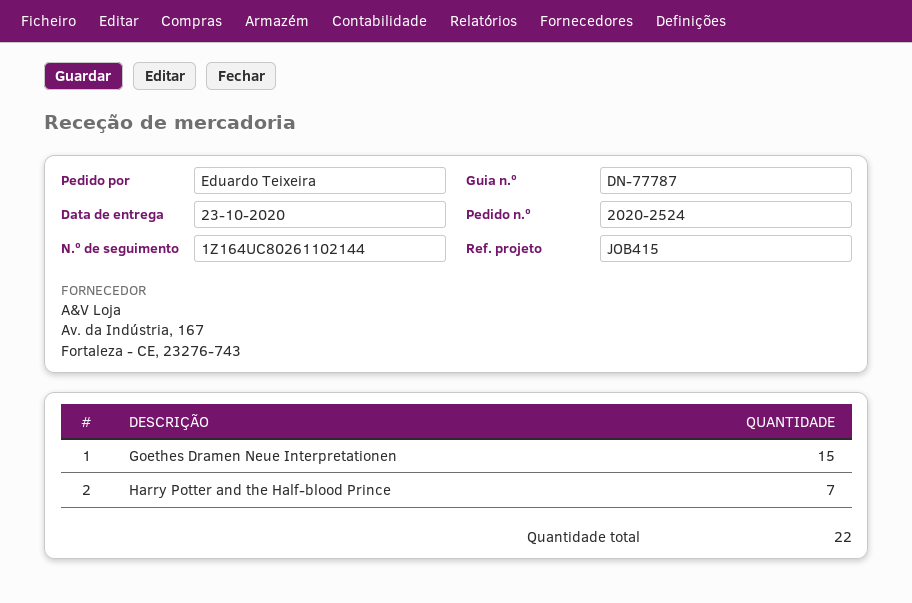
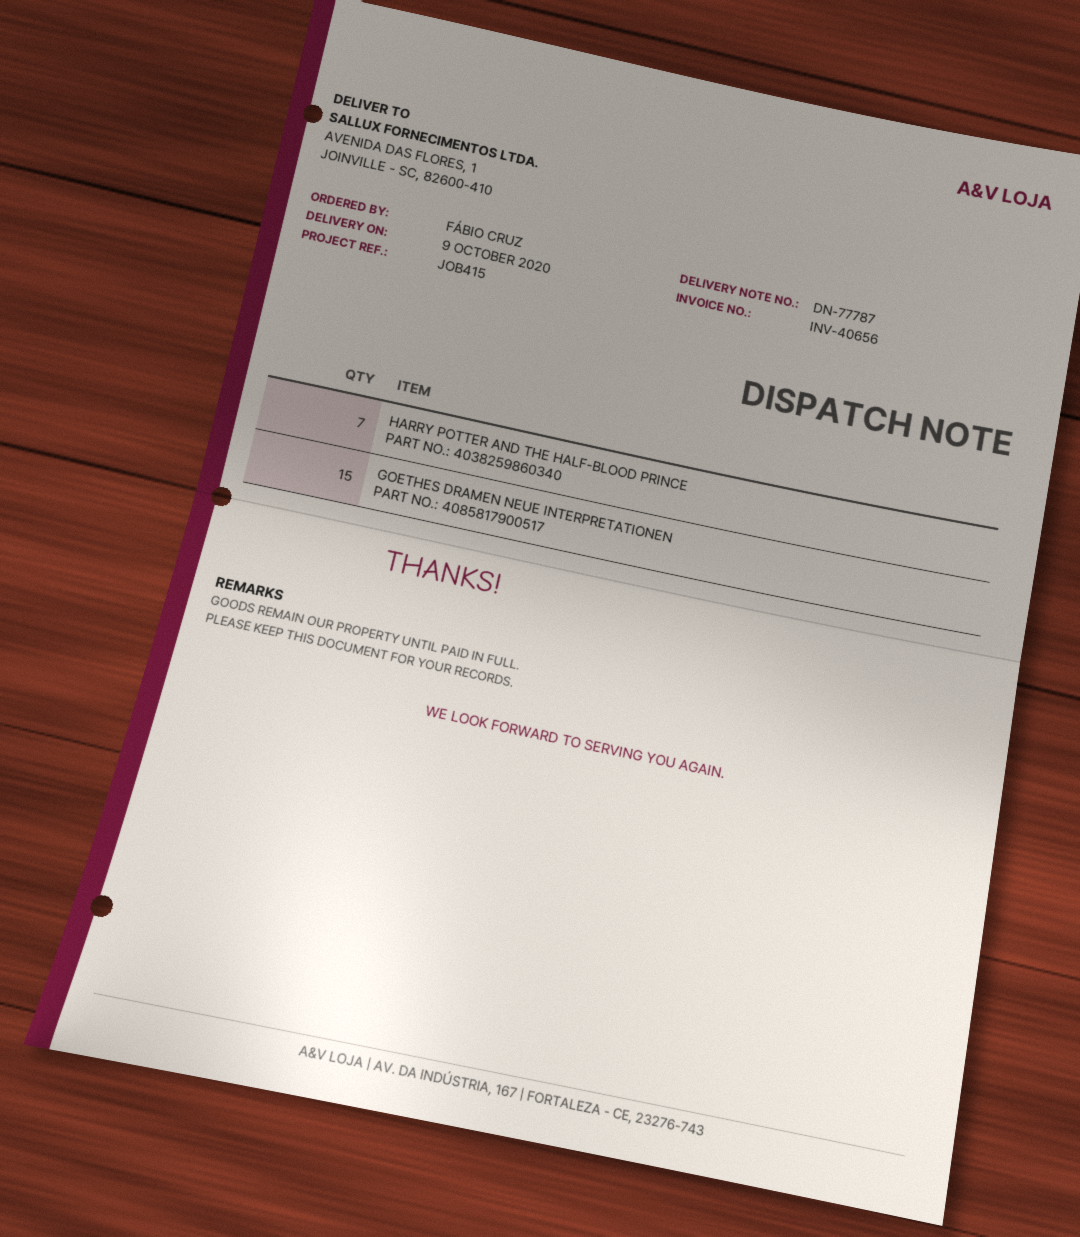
delivery date: 2020-10-23 -> 2020-10-09
ordered by: Eduardo Teixeira -> FÁBIO CRUZ

